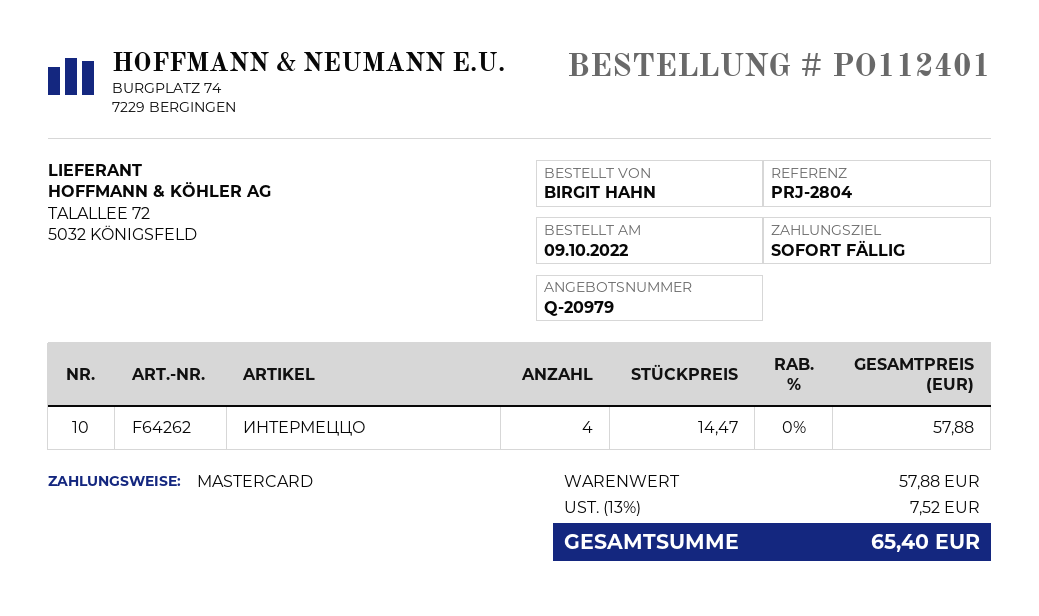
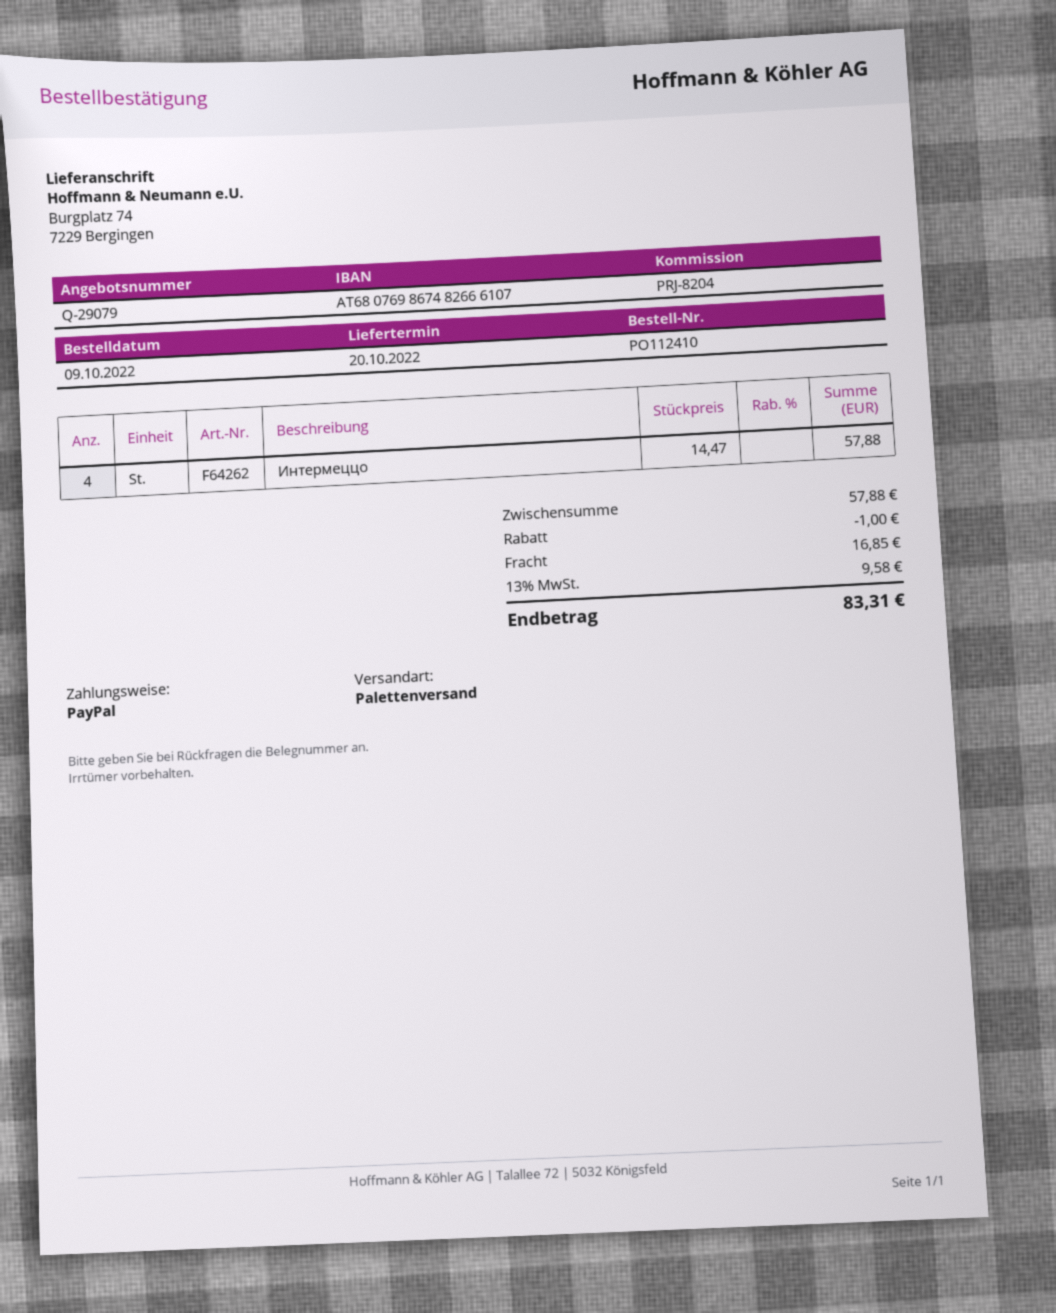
quote number: Q-20979 -> Q-29079
order number: PO112401 -> PO112410
reference: PRJ-2804 -> PRJ-8204
payment method: Mastercard -> PayPal
discount: none -> 1.00
shipping: none -> 16.85
tax: 13% = 7.52 -> 13% = 9.58
total: 65.40 -> 83.31

